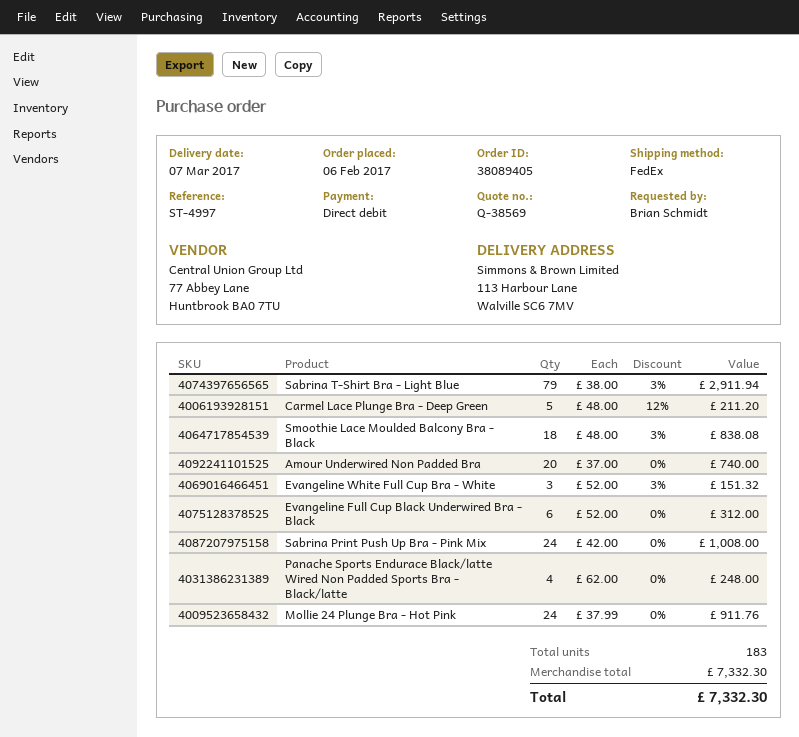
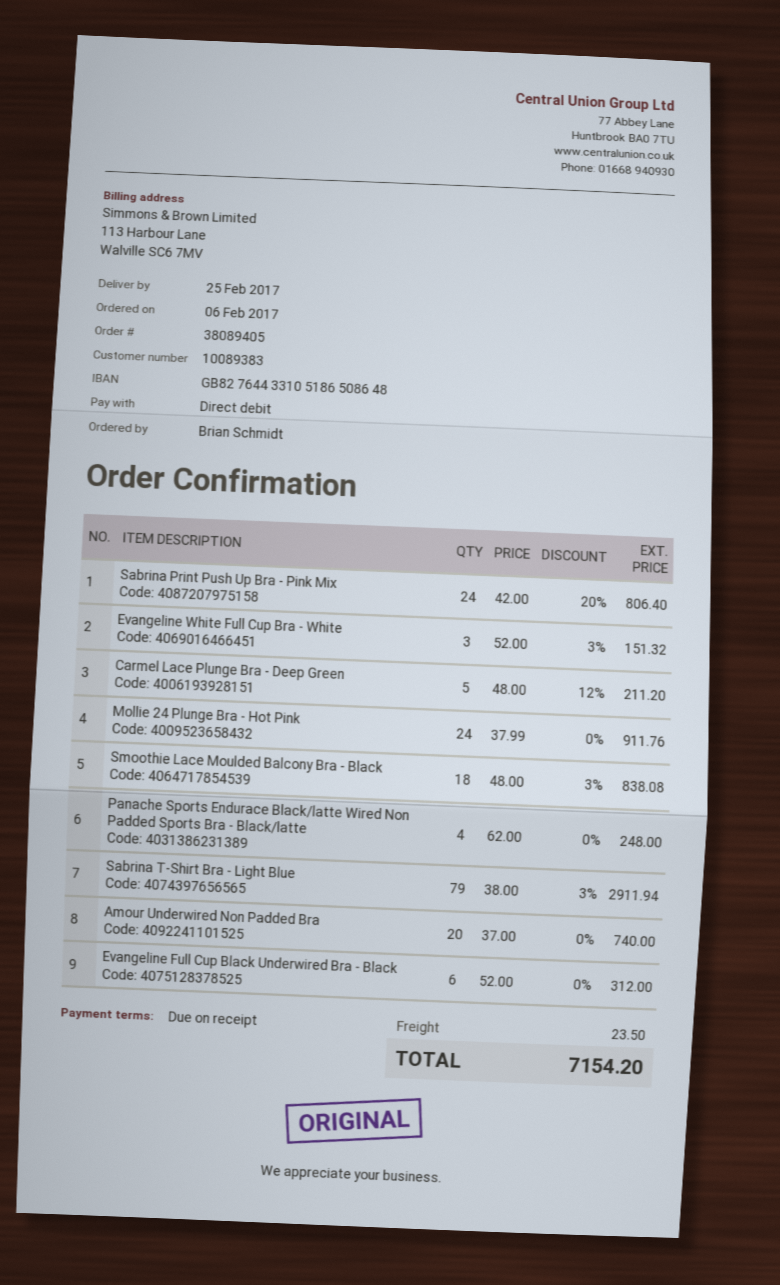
delivery date: 2017-03-07 -> 2017-02-25
Sabrina Print Push Up Bra - Pink Mix: 24 x 42.00 = 1008.00 -> 24 x 42.00 - 20% = 806.40
shipping: none -> 23.50
total: 7332.30 -> 7154.20

